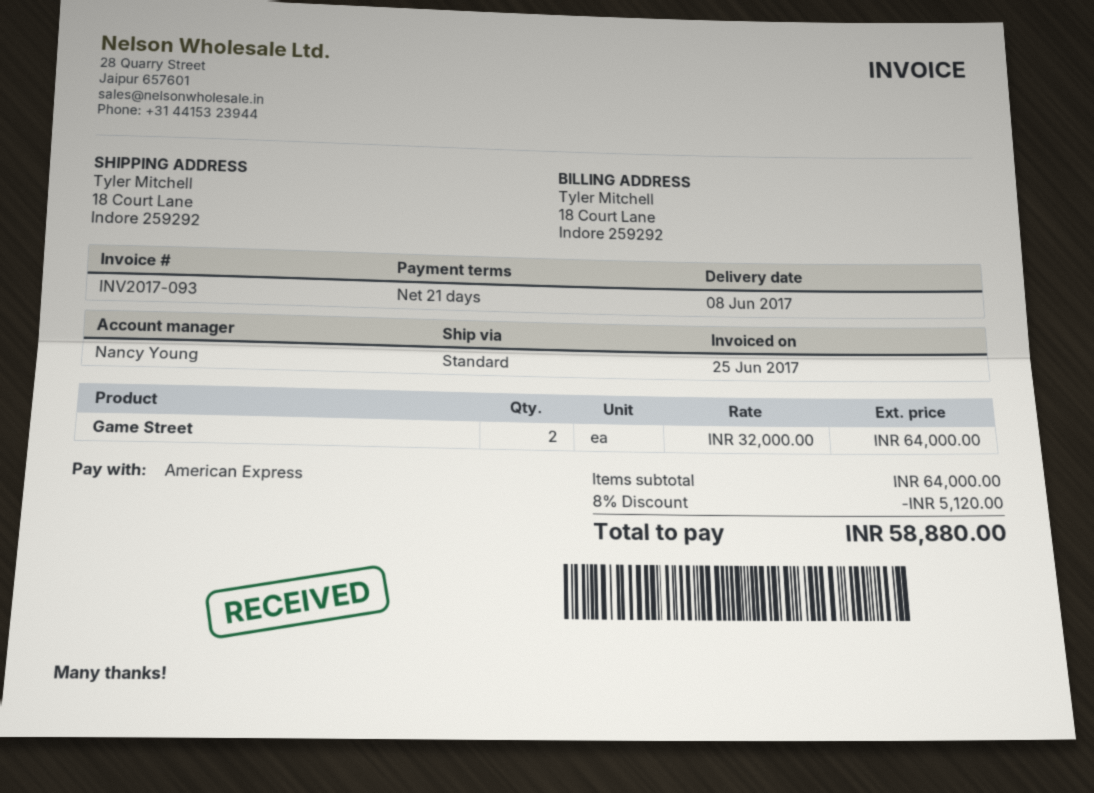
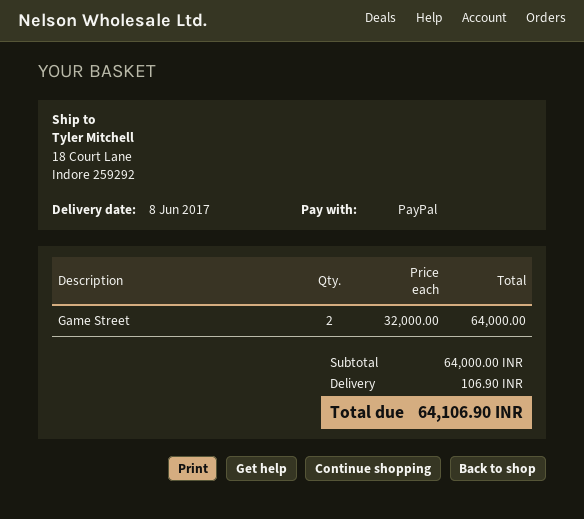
payment method: American Express -> PayPal
discount: 8% = 5120.00 -> none
shipping: none -> 106.90
total: 58880.00 -> 64106.90

